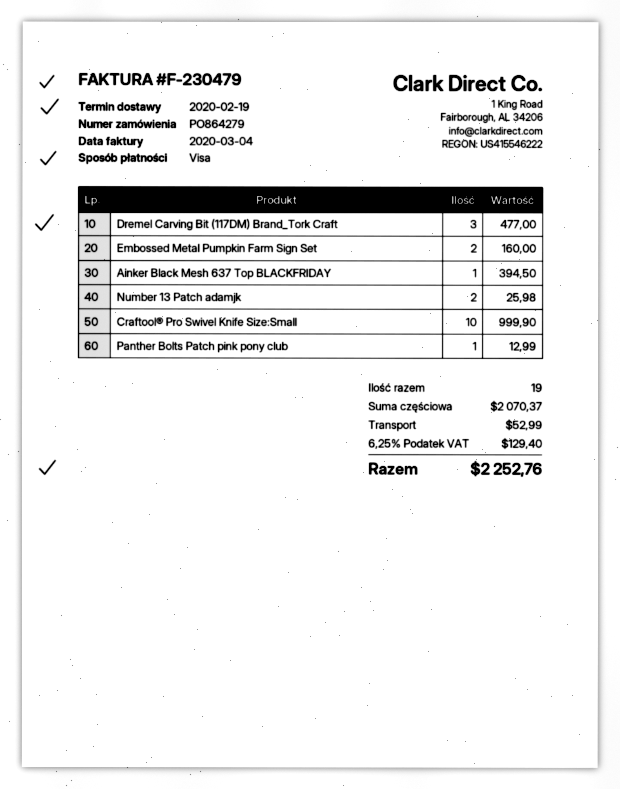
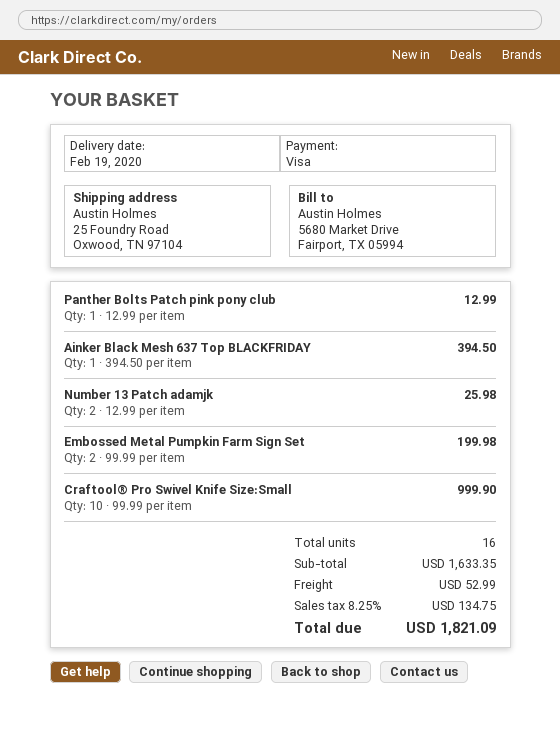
Dremel Carving Bit (117DM) Brand_Tork Craft: 3 for 477.00 -> none
Embossed Metal Pumpkin Farm Sign Set: 2 for 160.00 -> 2 for 199.98
total quantity: 19 -> 16
subtotal: 2070.37 -> 1633.35
tax: 6.25% = 129.40 -> 8.25% = 134.75
total: 2252.76 -> 1821.09

